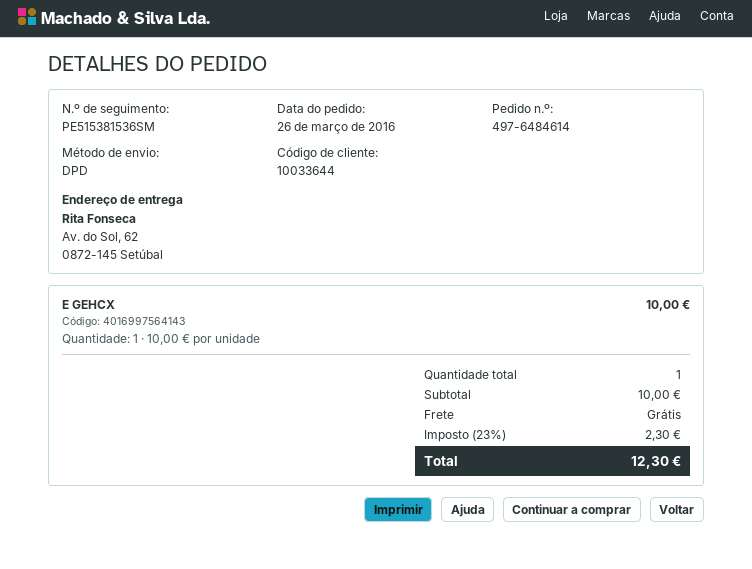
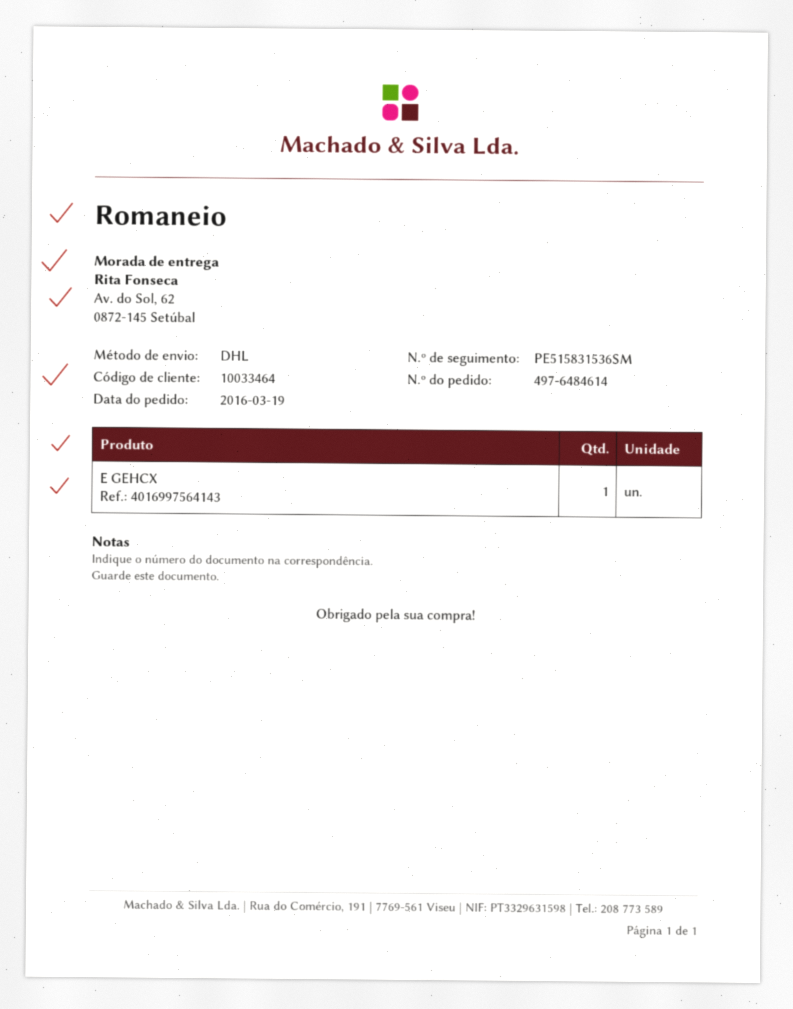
order date: 2016-03-26 -> 2016-03-19
customer number: 10033644 -> 10033464
shipping method: DPD -> DHL
tracking number: PE515381536SM -> PE515831536SM

